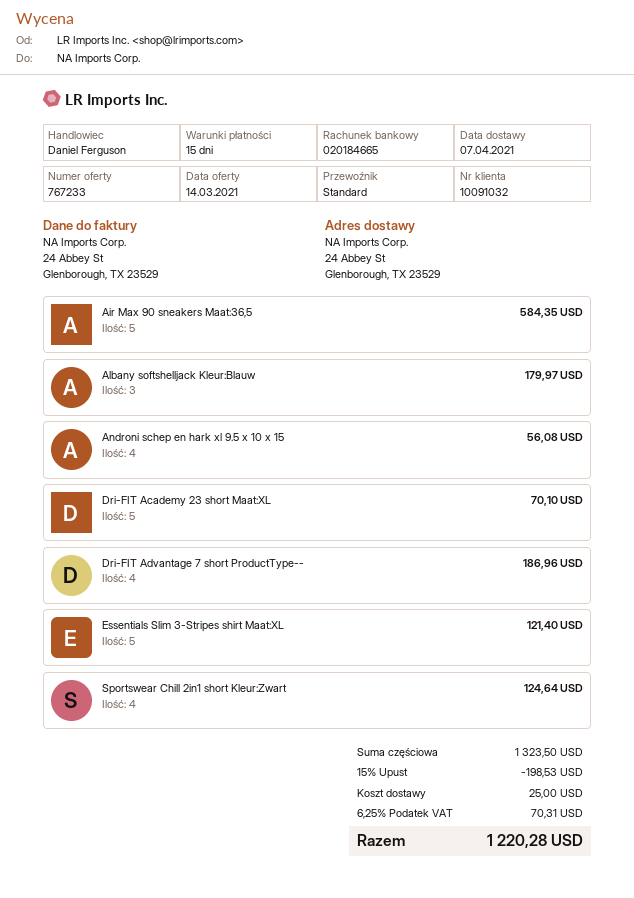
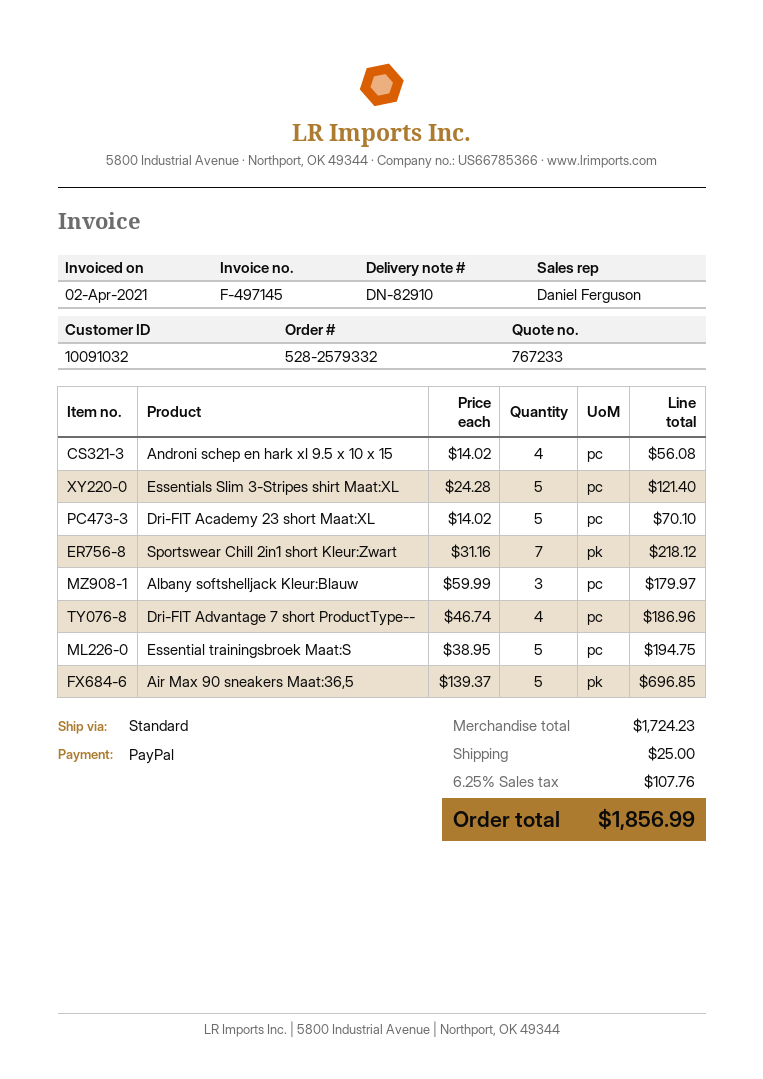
Air Max 90 sneakers Maat:36,5: 5 for 584.35 -> 5 for 696.85
Sportswear Chill 2in1 short Kleur:Zwart: 4 for 124.64 -> 7 for 218.12
Essential trainingsbroek Maat:S: none -> 5 for 194.75
subtotal: 1323.50 -> 1724.23
discount: 15% = 198.53 -> none
tax: 6.25% = 70.31 -> 6.25% = 107.76
total: 1220.28 -> 1856.99

